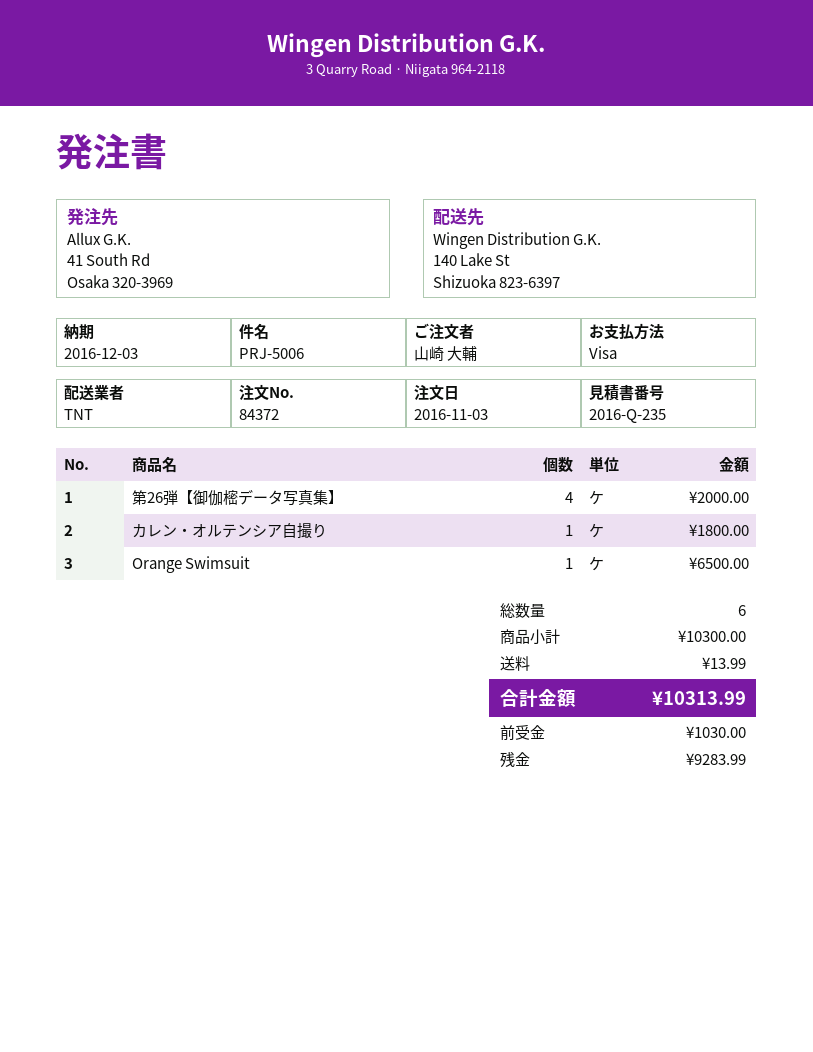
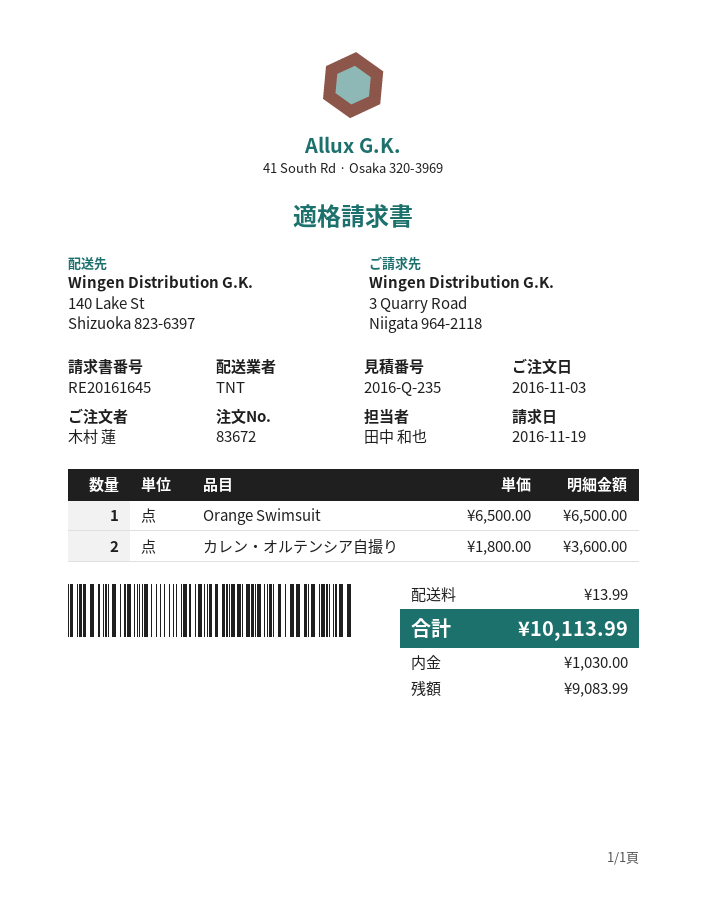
order number: 84372 -> 83672
ordered by: 山崎 大輔 -> 木村 蓮
第26弾【御伽樒データ写真集】: 4 for 2000.00 -> none
カレン・オルテンシア自撮り: 1 for 1800.00 -> 2 for 3600.00
total: 10313.99 -> 10113.99
balance: 9283.99 -> 9083.99

